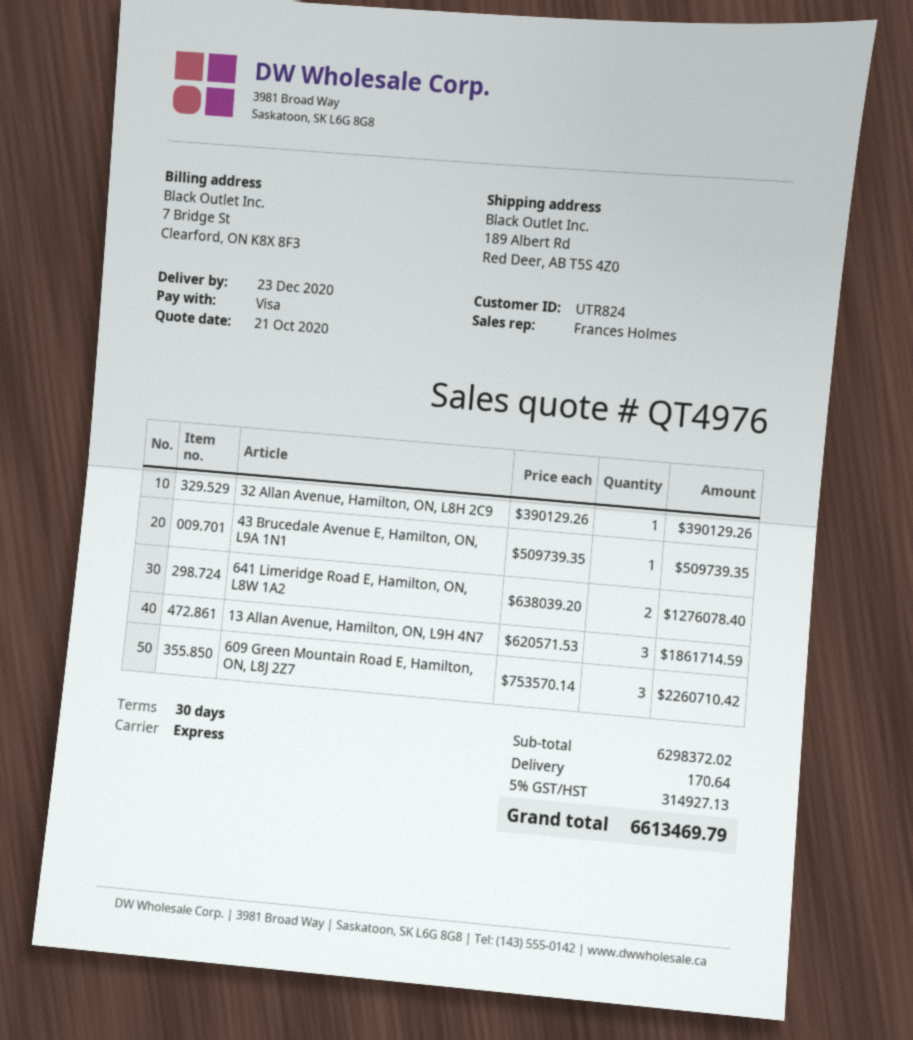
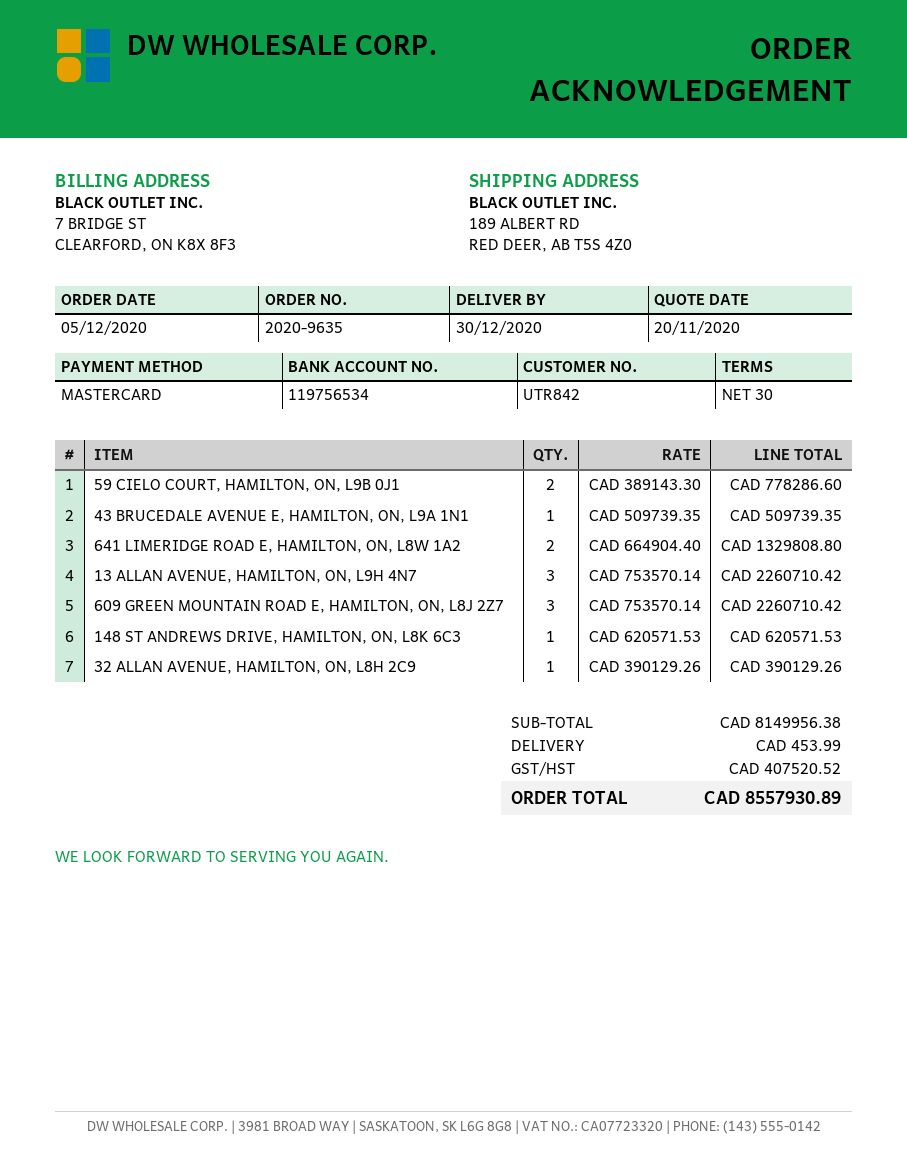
quote date: 2020-10-21 -> 2020-11-20
delivery date: 2020-12-23 -> 2020-12-30
customer number: UTR824 -> UTR842
payment method: Visa -> Mastercard
641 Limeridge Road E, Hamilton, ON, L8W 1A2: 2 x 638039.20 = 1276078.40 -> 2 x 664904.40 = 1329808.80
13 Allan Avenue, Hamilton, ON, L9H 4N7: 3 x 620571.53 = 1861714.59 -> 3 x 753570.14 = 2260710.42
59 CIELO COURT, HAMILTON, ON, L9B 0J1: none -> 2 x 389143.30 = 778286.60
148 ST ANDREWS DRIVE, HAMILTON, ON, L8K 6C3: none -> 1 x 620571.53 = 620571.53
subtotal: 6298372.02 -> 8149956.38
shipping: 170.64 -> 453.99
tax: 314927.13 -> 407520.52
total: 6613469.79 -> 8557930.89

